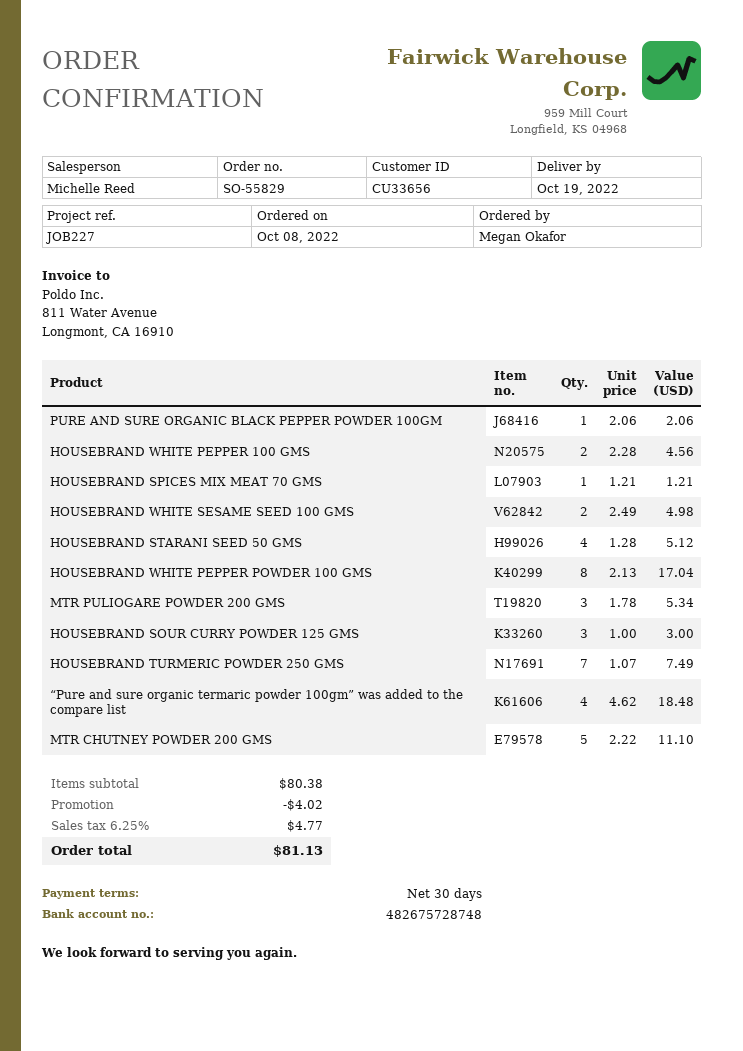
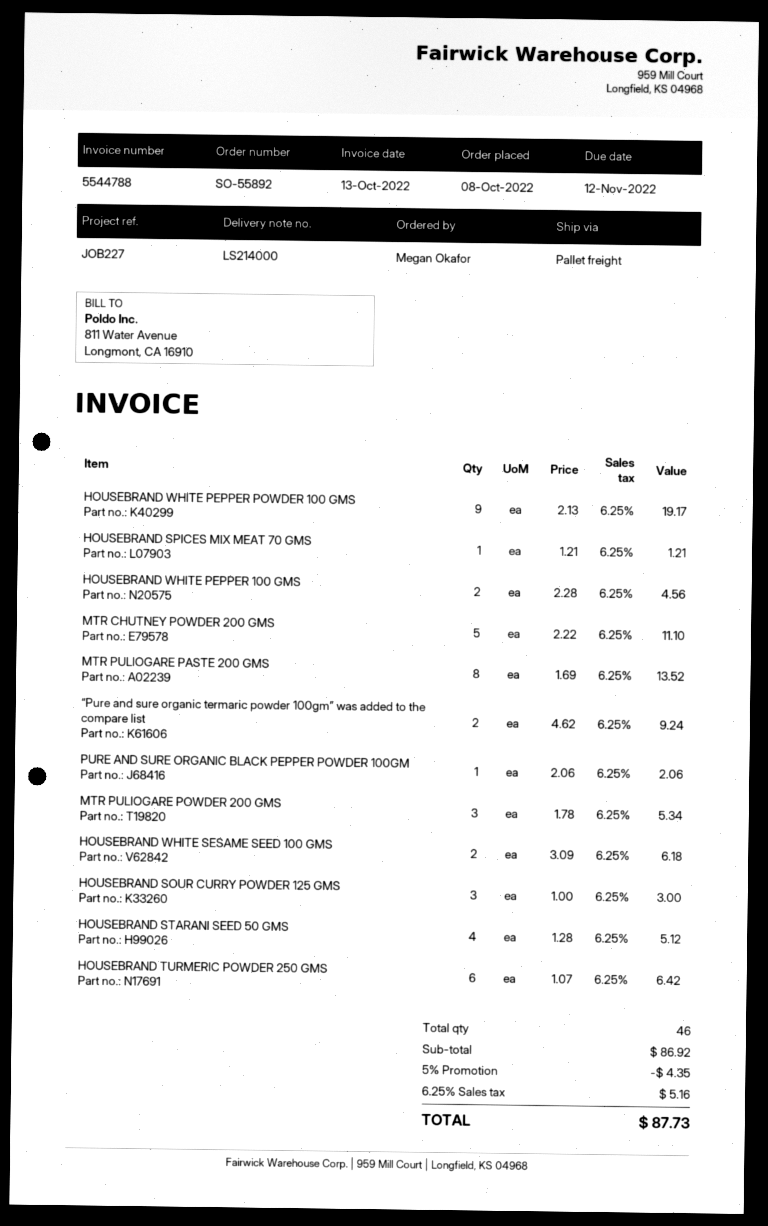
order number: SO-55829 -> SO-55892
HOUSEBRAND WHITE SESAME SEED 100 GMS: 2 x 2.49 = 4.98 -> 2 x 3.09 = 6.18
HOUSEBRAND WHITE PEPPER POWDER 100 GMS: 8 x 2.13 = 17.04 -> 9 x 2.13 = 19.17
HOUSEBRAND TURMERIC POWDER 250 GMS: 7 x 1.07 = 7.49 -> 6 x 1.07 = 6.42
“Pure and sure organic termaric powder 100gm” was added to the compare list: 4 x 4.62 = 18.48 -> 2 x 4.62 = 9.24
MTR PULIOGARE PASTE 200 GMS: none -> 8 x 1.69 = 13.52
subtotal: 80.38 -> 86.92
discount: 4.02 -> 4.35
tax: 6.25% = 4.77 -> 6.25% = 5.16
total: 81.13 -> 87.73

